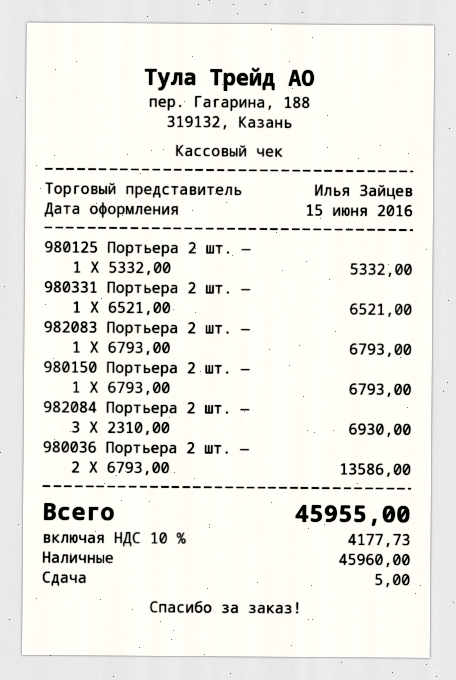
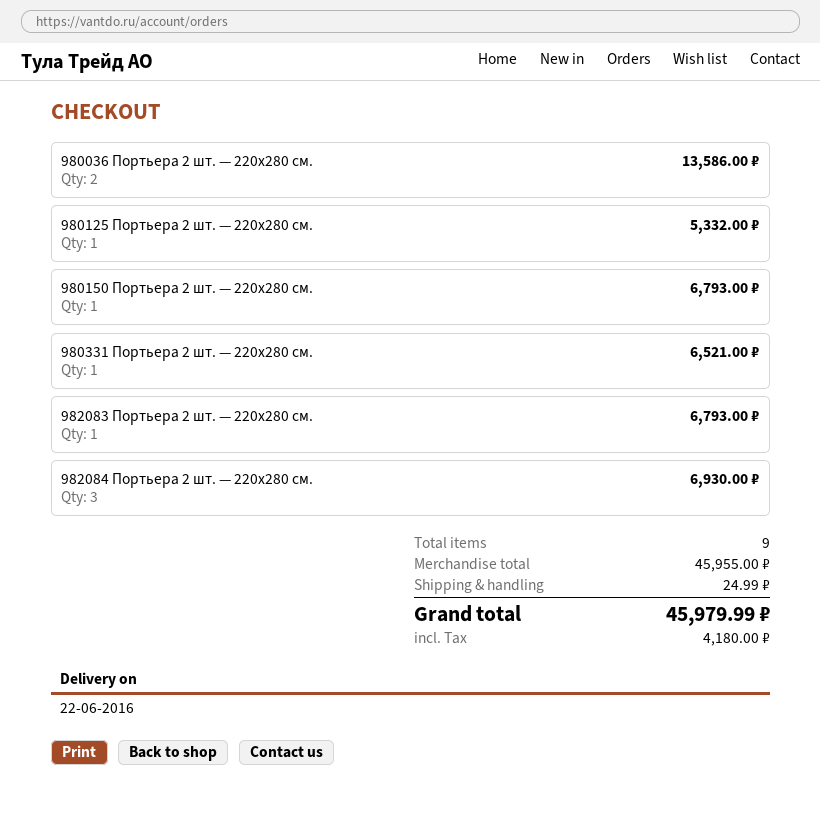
shipping: none -> 24.99
tax: 4177.73 -> 4180.00
total: 45955.00 -> 45979.99

